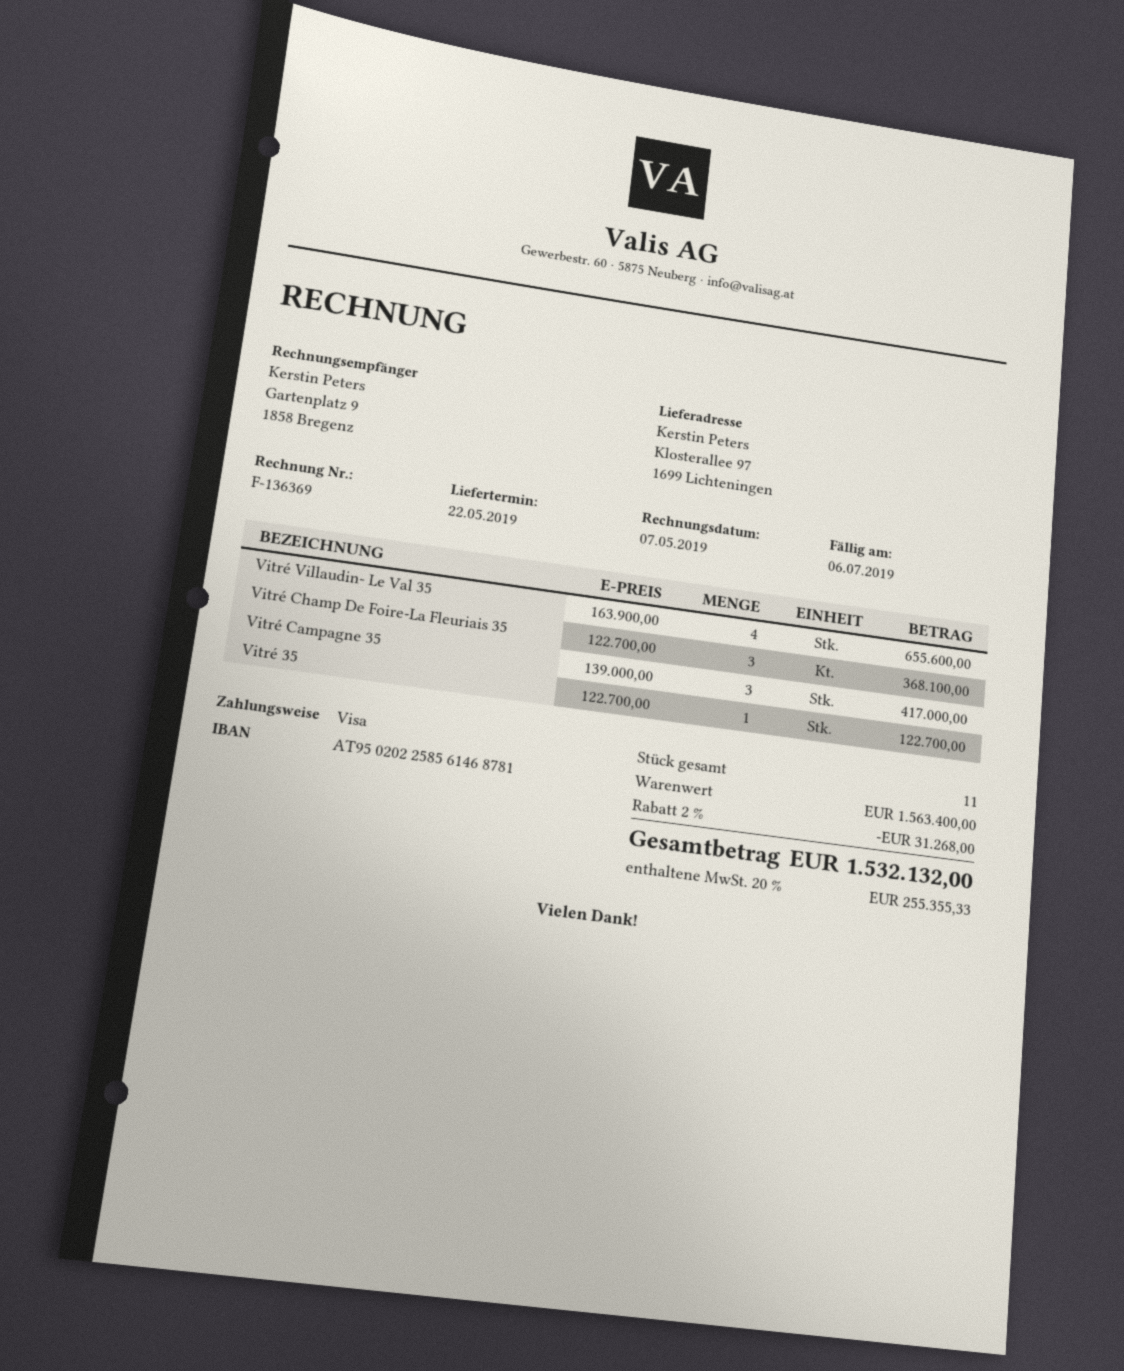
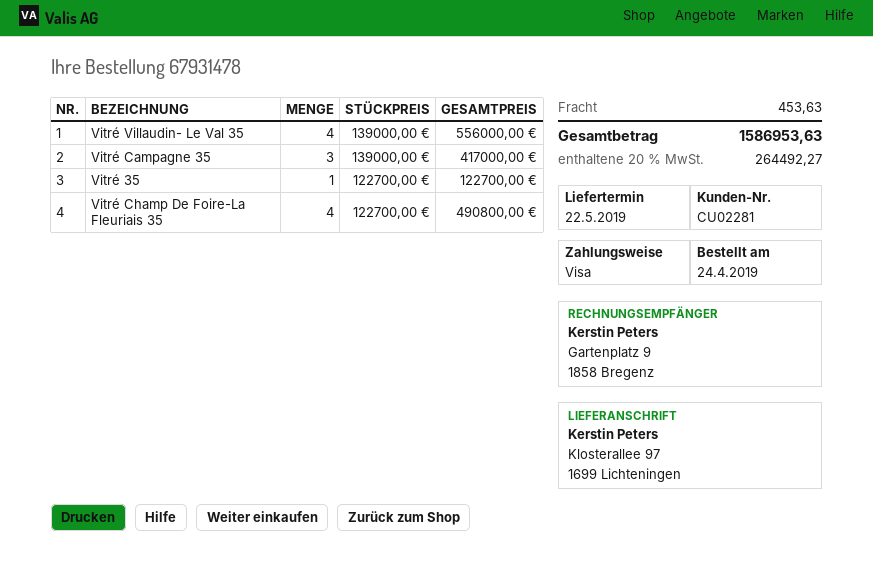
Vitré Villaudin- Le Val 35: 4 x 163900.00 = 655600.00 -> 4 x 139000.00 = 556000.00
Vitré Champ De Foire-La Fleuriais 35: 3 x 122700.00 = 368100.00 -> 4 x 122700.00 = 490800.00
discount: 2% = 31268.00 -> none
shipping: none -> 453.63
tax: 20% = 255355.33 -> 20% = 264492.27
total: 1532132.00 -> 1586953.63

